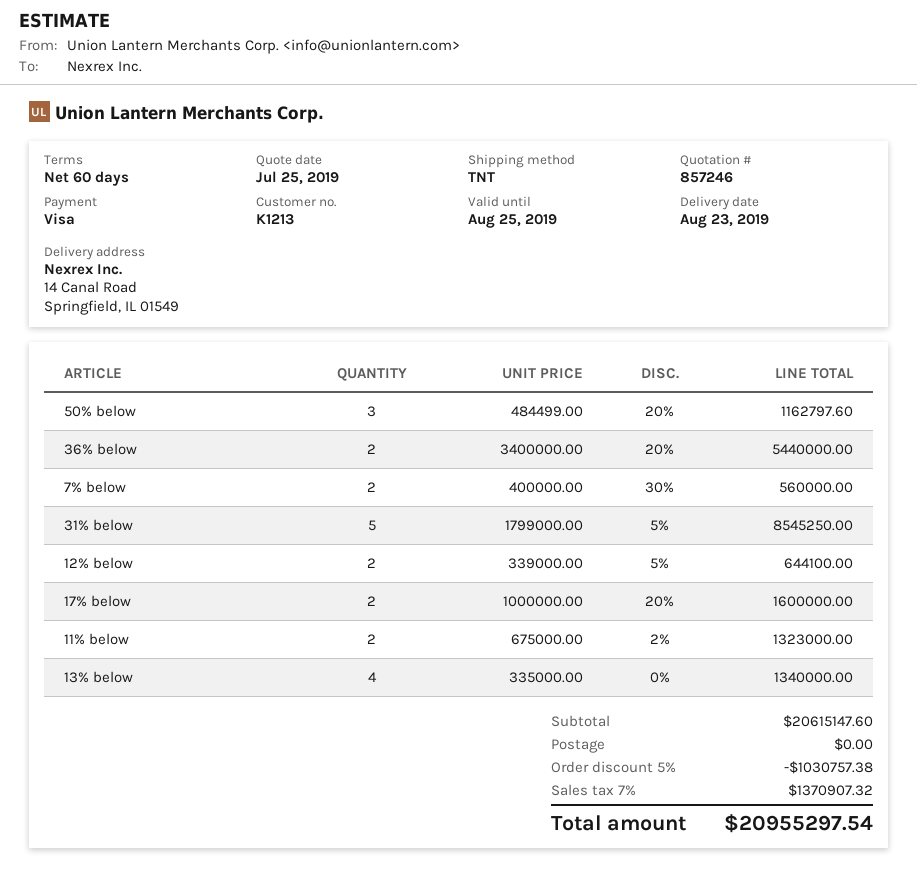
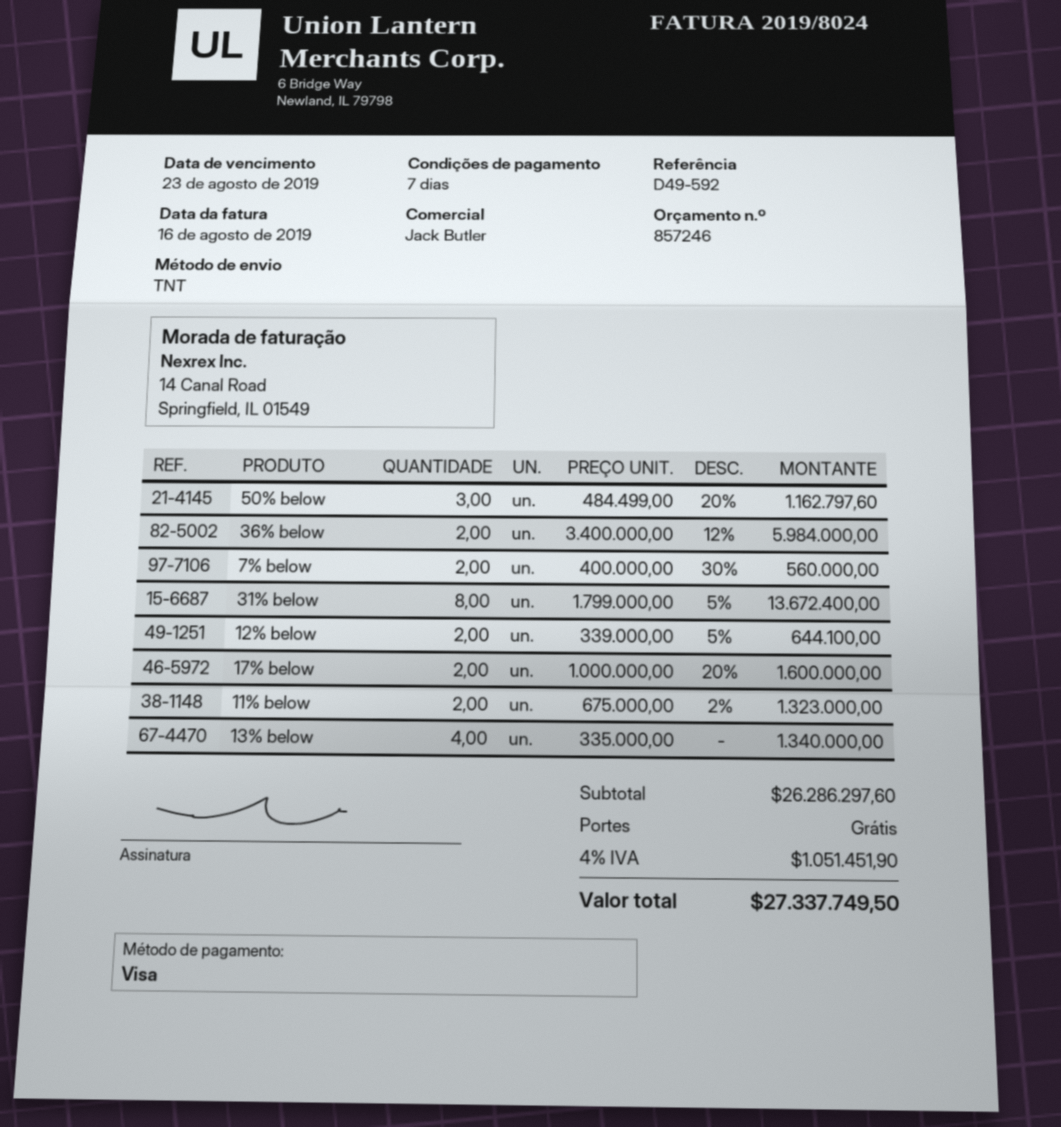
payment terms: 60 days -> 7 days
36% below: 2 x 3400000.00 - 20% = 5440000.00 -> 2 x 3400000.00 - 12% = 5984000.00
31% below: 5 x 1799000.00 - 5% = 8545250.00 -> 8 x 1799000.00 - 5% = 13672400.00
subtotal: 20615147.60 -> 26286297.60
discount: 5% = 1030757.38 -> none
tax: 7% = 1370907.32 -> 4% = 1051451.90
total: 20955297.54 -> 27337749.50

